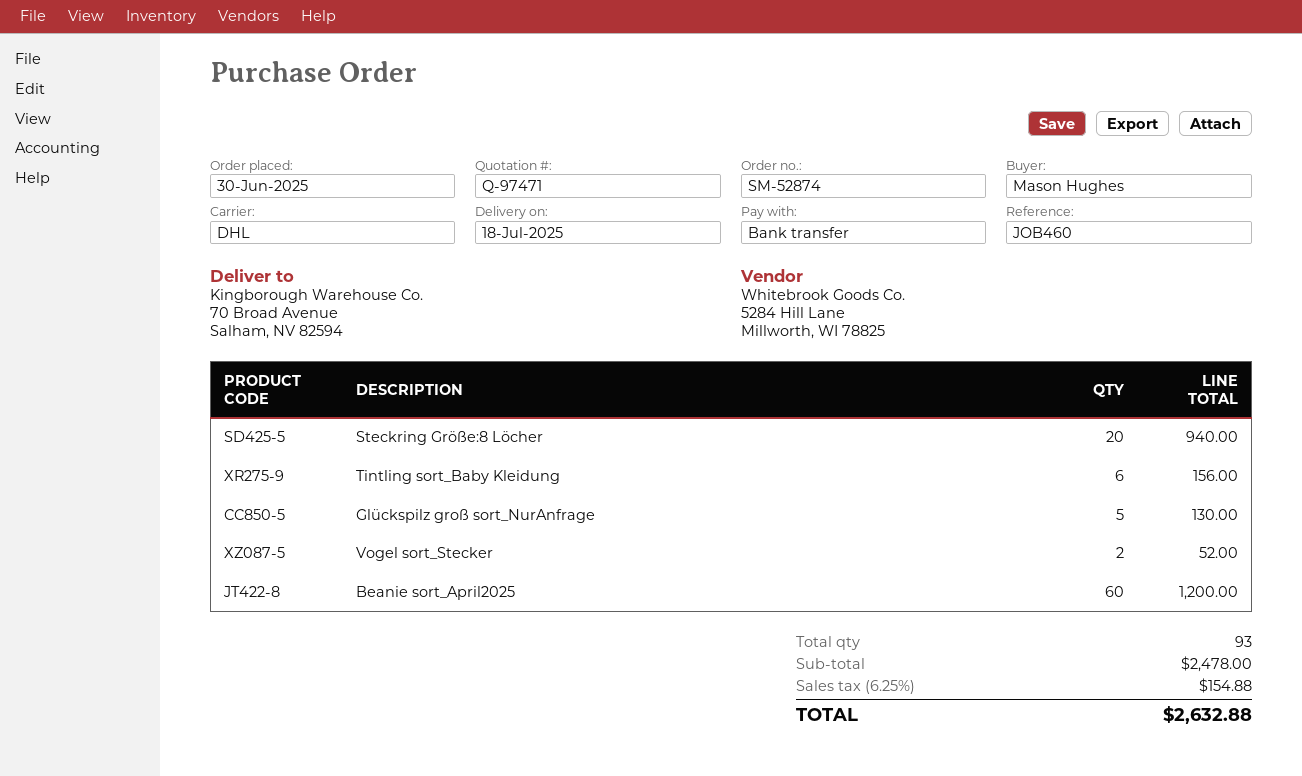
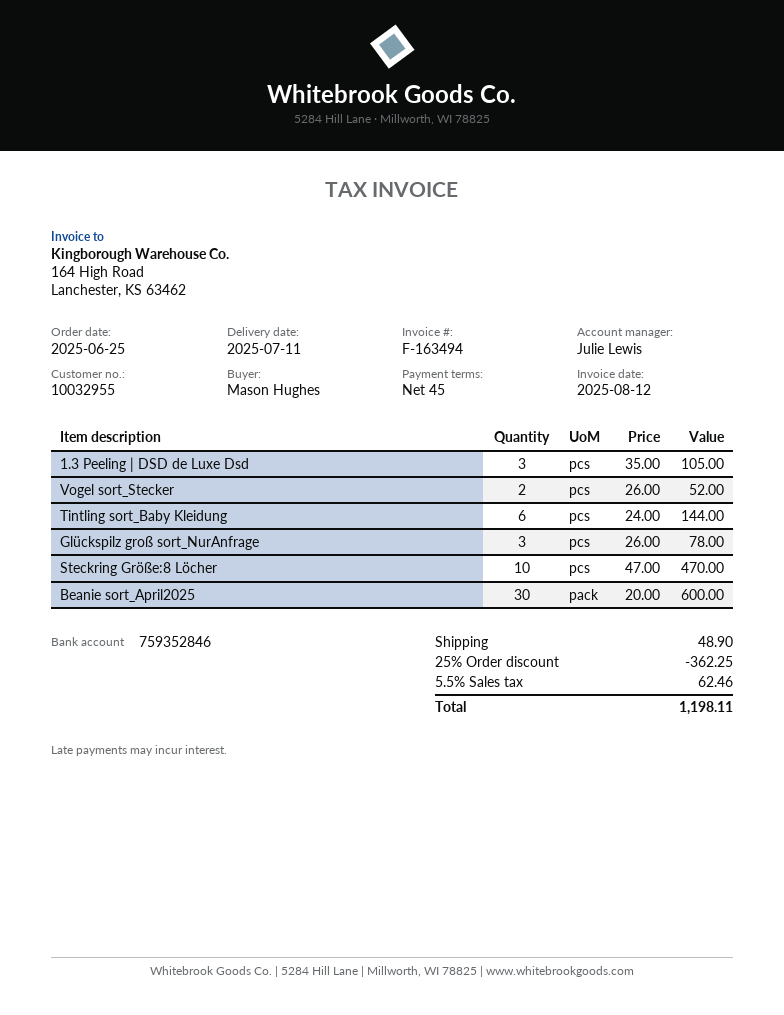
order date: 2025-06-30 -> 2025-06-25
delivery date: 2025-07-18 -> 2025-07-11
Steckring Größe:8 Löcher: 20 for 940.00 -> 10 for 470.00
Tintling sort_Baby Kleidung: 6 for 156.00 -> 6 for 144.00
Glückspilz groß sort_NurAnfrage: 5 for 130.00 -> 3 for 78.00
Beanie sort_April2025: 60 for 1200.00 -> 30 for 600.00
1.3 Peeling | DSD de Luxe Dsd: none -> 3 for 105.00
discount: none -> 25% = 362.25
shipping: none -> 48.90
tax: 6.25% = 154.88 -> 5.5% = 62.46
total: 2632.88 -> 1198.11

